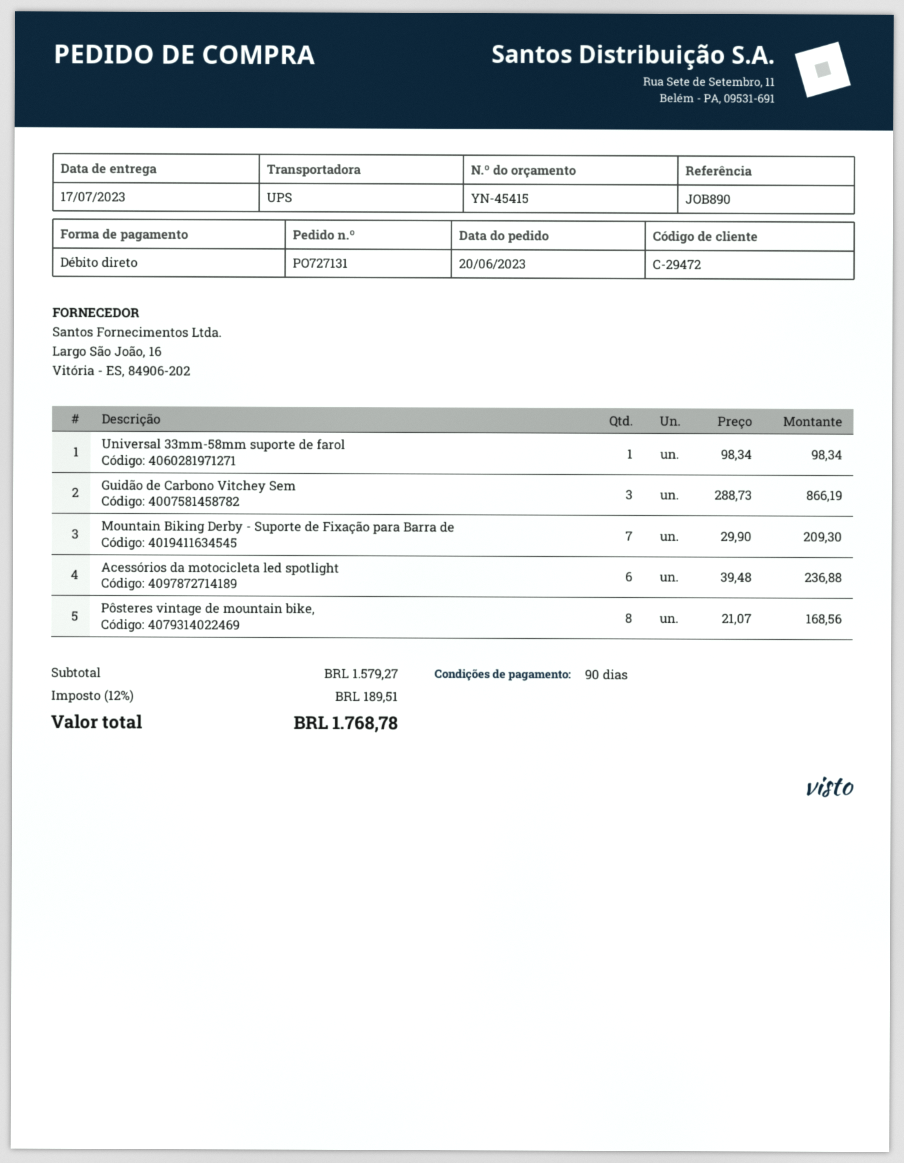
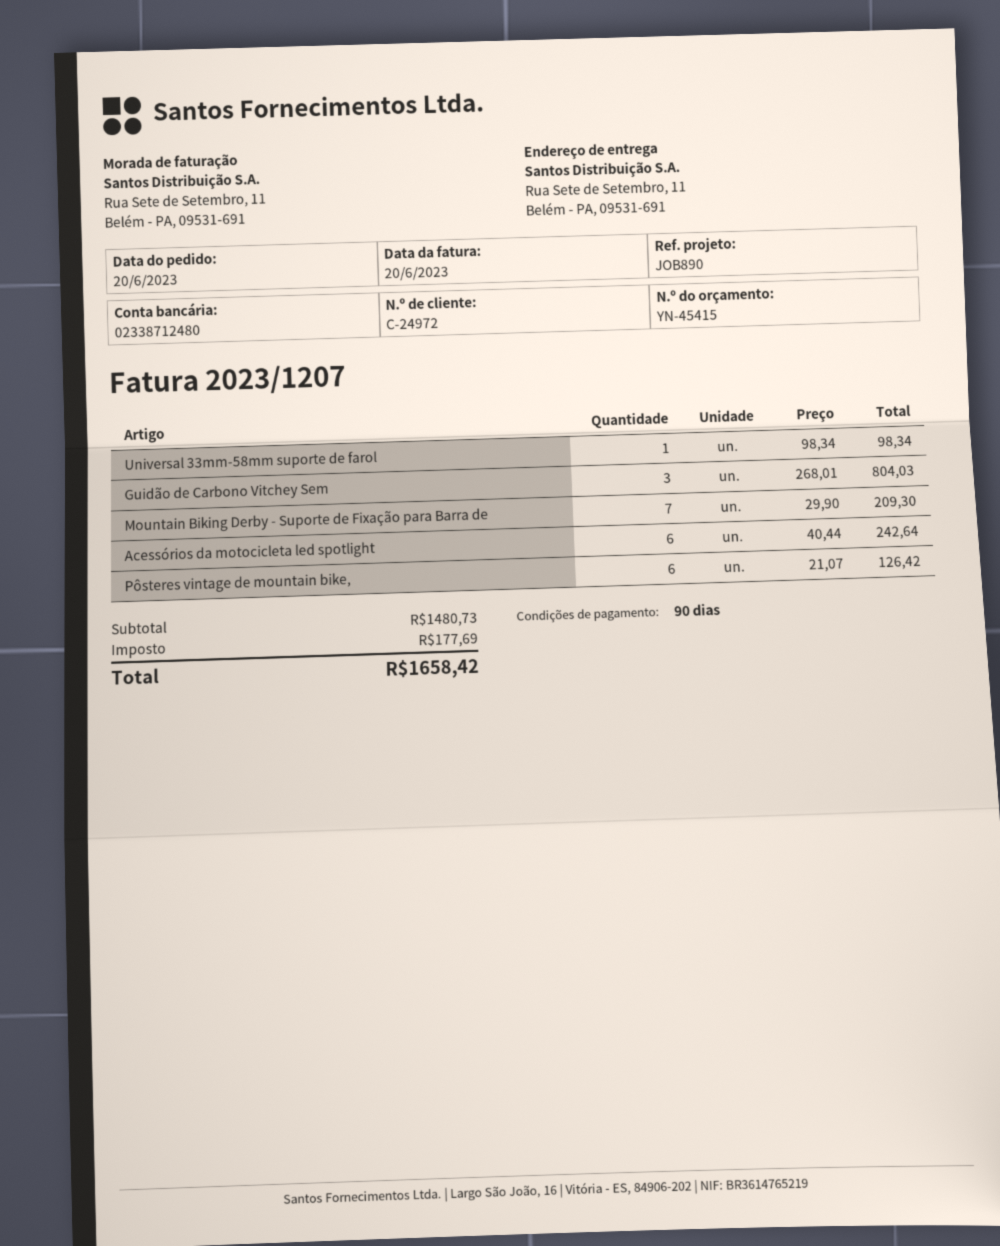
customer number: C-29472 -> C-24972
Guidão de Carbono Vitchey Sem: 3 x 288.73 = 866.19 -> 3 x 268.01 = 804.03
Acessórios da motocicleta led spotlight: 6 x 39.48 = 236.88 -> 6 x 40.44 = 242.64
Pôsteres vintage de mountain bike,: 8 x 21.07 = 168.56 -> 6 x 21.07 = 126.42
subtotal: 1579.27 -> 1480.73
tax: 189.51 -> 177.69
total: 1768.78 -> 1658.42

